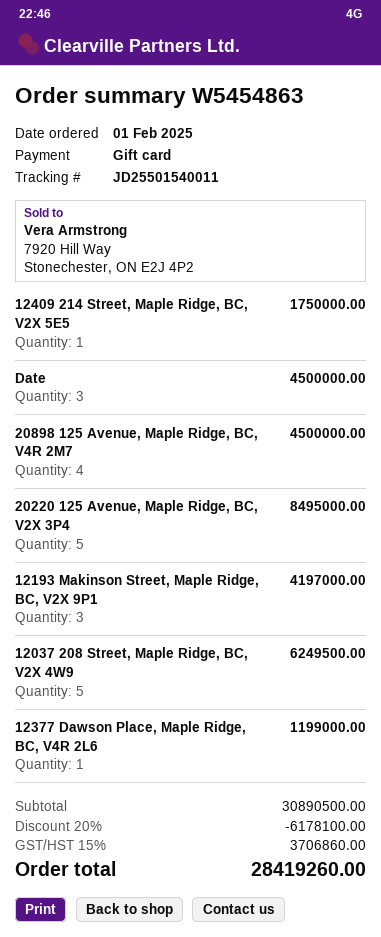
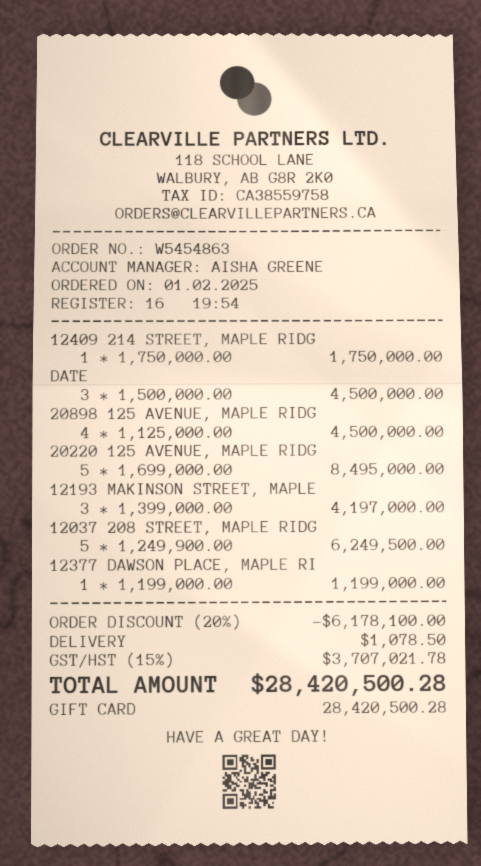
shipping: none -> 1078.50
tax: 15% = 3706860.00 -> 15% = 3707021.78
total: 28419260.00 -> 28420500.28

